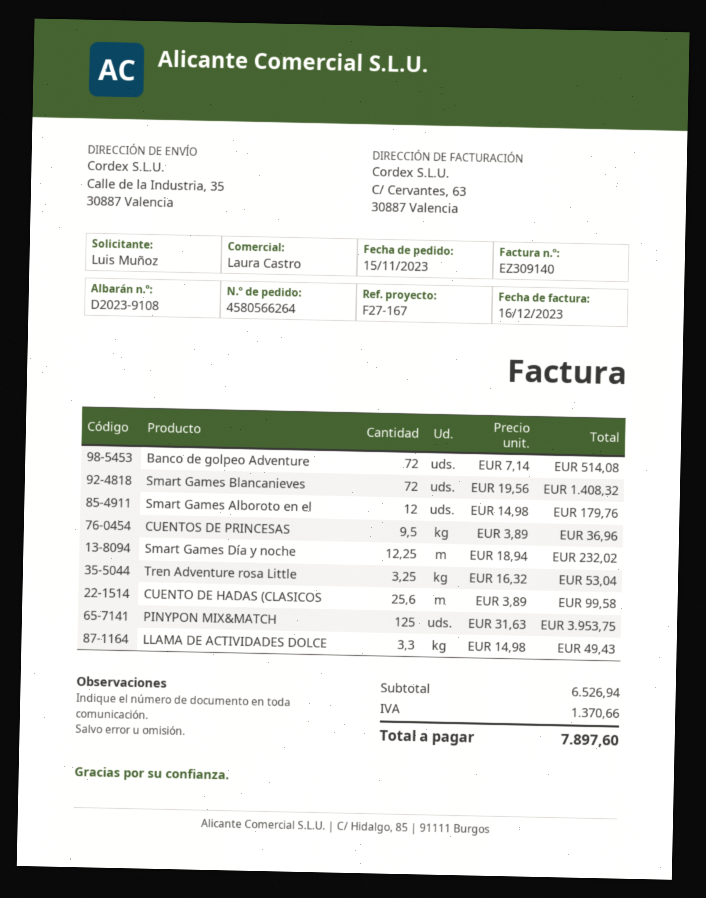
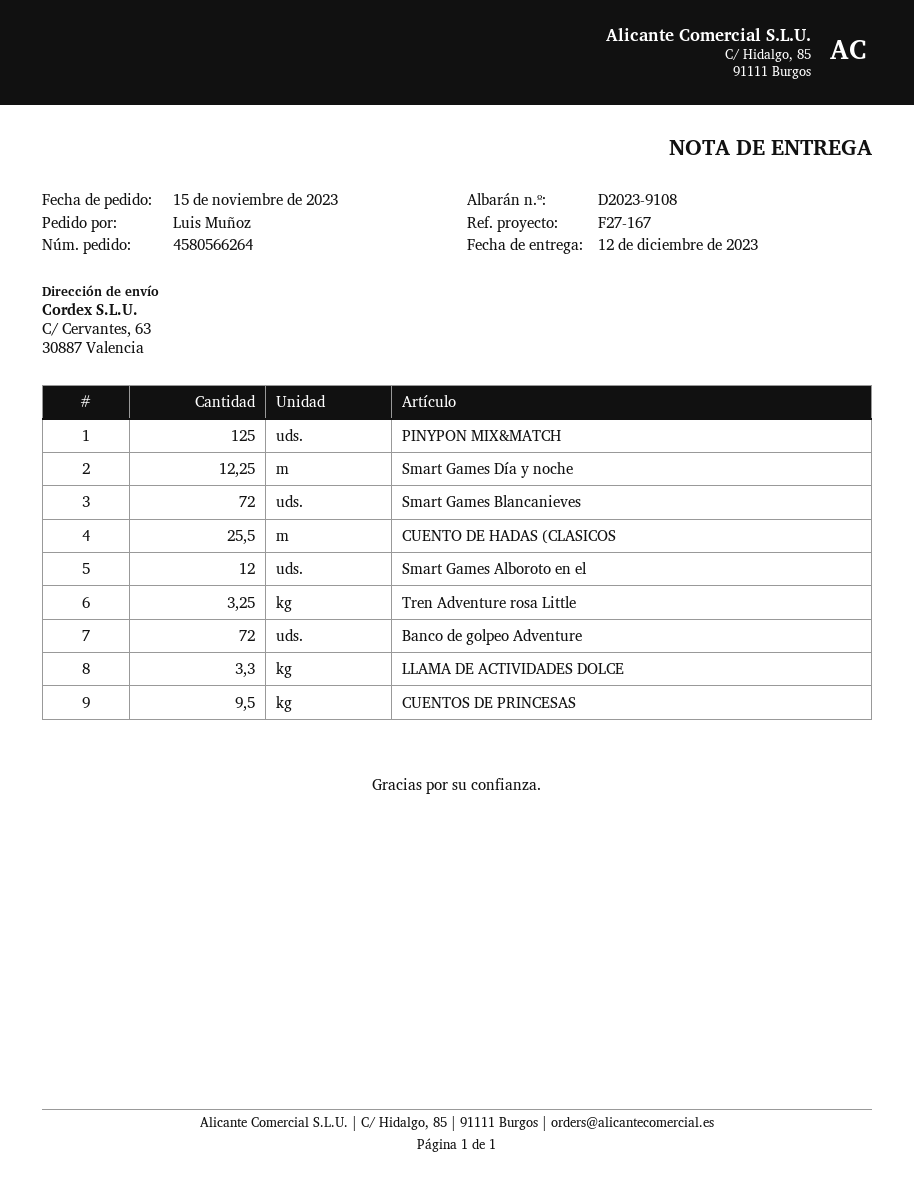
ship to: Calle de la Industria, 35, 30887 Valencia -> C/ Cervantes, 63, 30887 Valencia
CUENTO DE HADAS (CLASICOS: 25.6 -> 25.5

